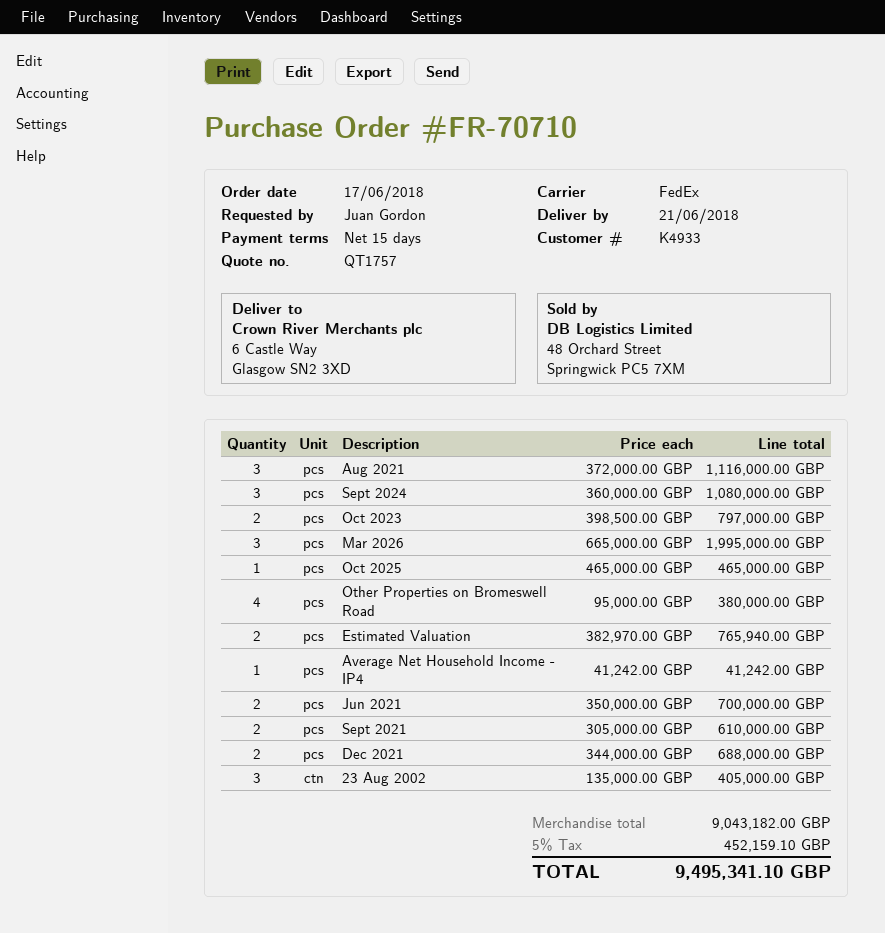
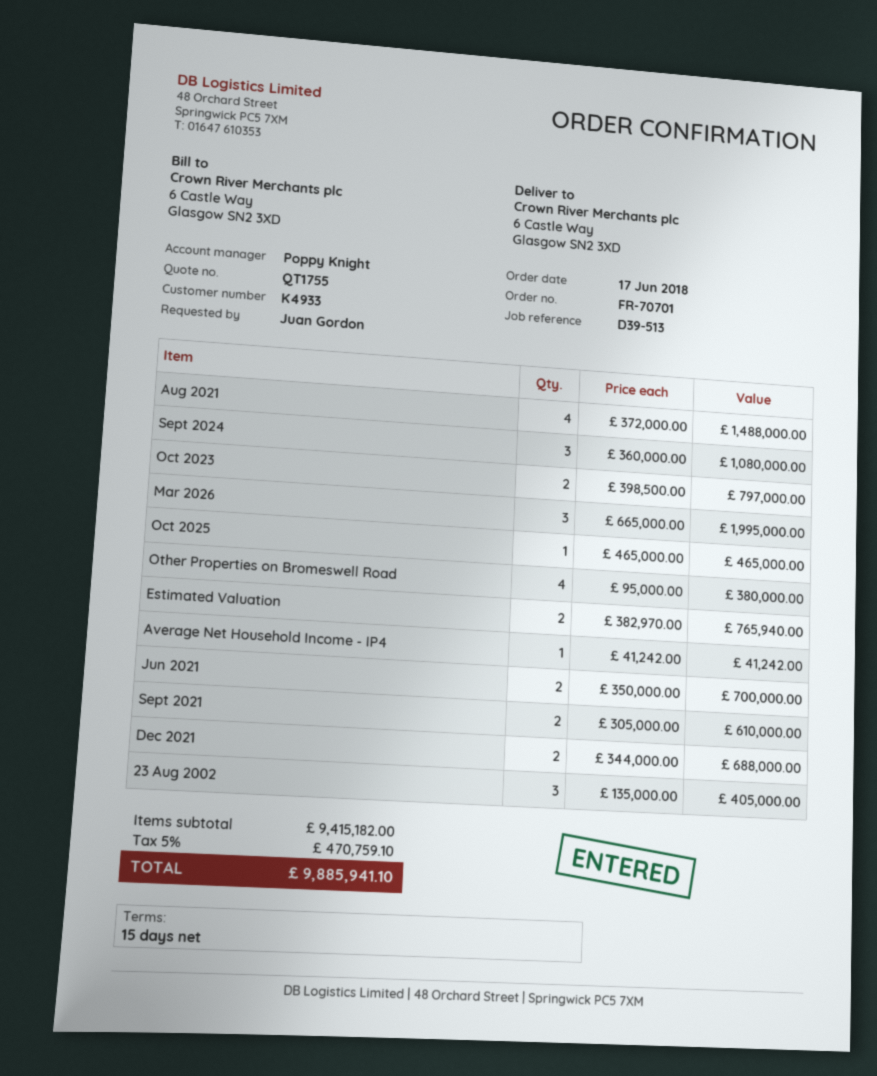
quote number: QT1757 -> QT1755
order number: FR-70710 -> FR-70701
Aug 2021: 3 x 372000.00 = 1116000.00 -> 4 x 372000.00 = 1488000.00
subtotal: 9043182.00 -> 9415182.00
tax: 5% = 452159.10 -> 5% = 470759.10
total: 9495341.10 -> 9885941.10

